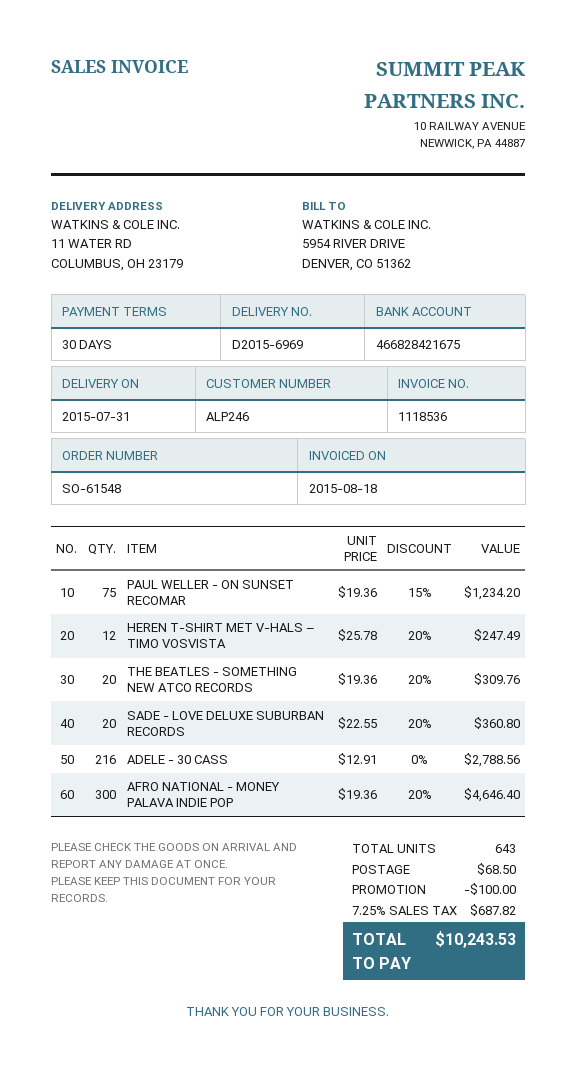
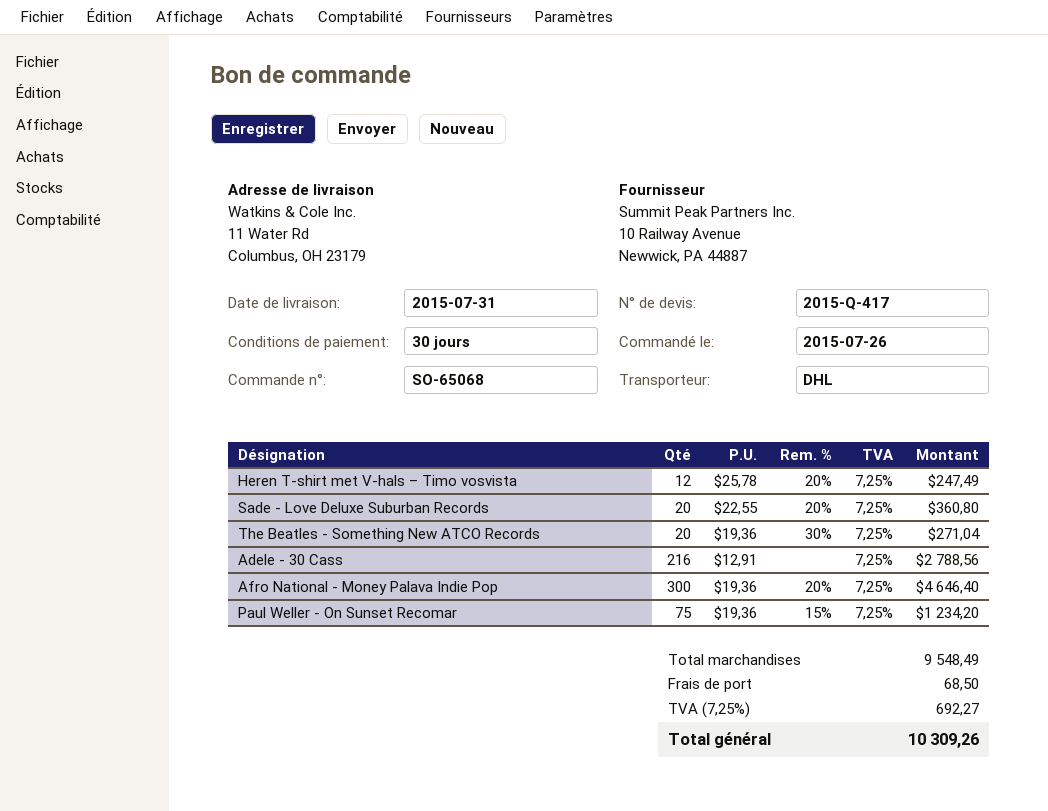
order number: SO-61548 -> SO-65068
THE BEATLES - SOMETHING NEW ATCO RECORDS: 20 x 19.36 - 20% = 309.76 -> 20 x 19.36 - 30% = 271.04
discount: 100.00 -> none
tax: 7.25% = 687.82 -> 7.25% = 692.27
total: 10243.53 -> 10309.26

